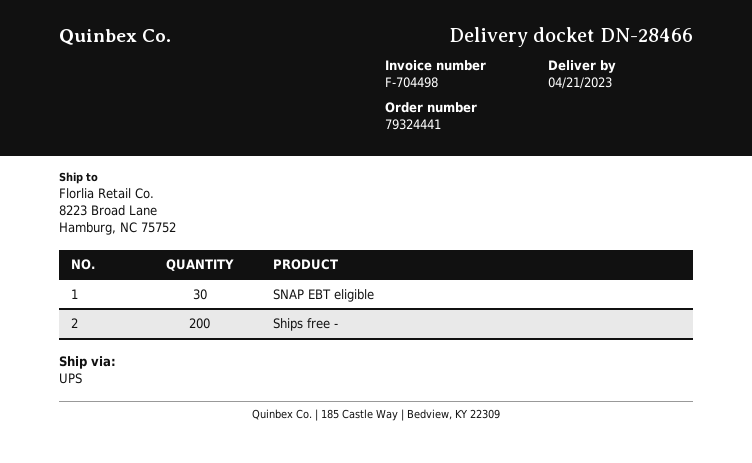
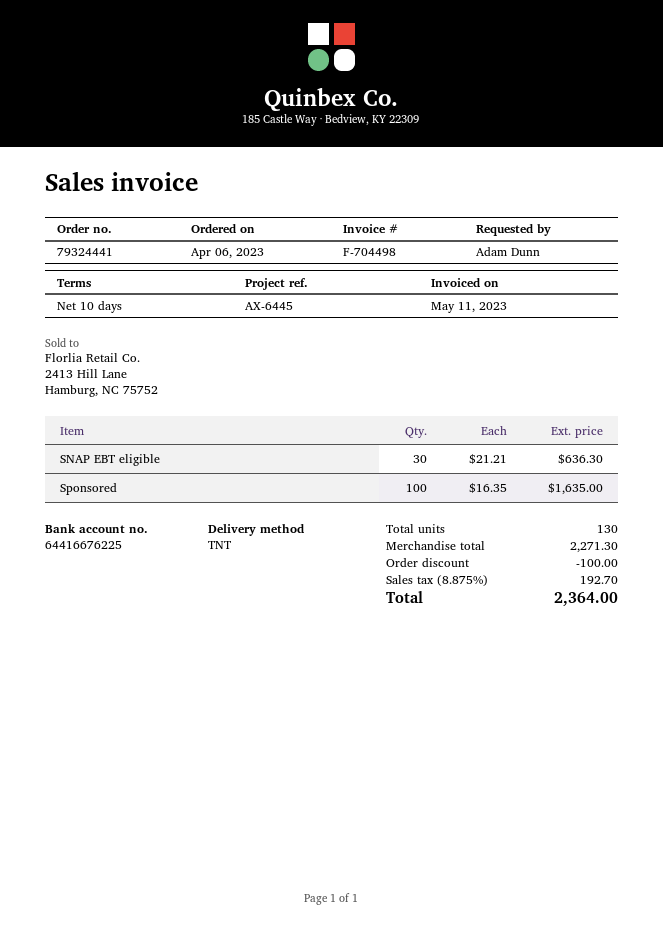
shipping method: UPS -> TNT
Ships free -: 200 -> none
Sponsored: none -> 100

